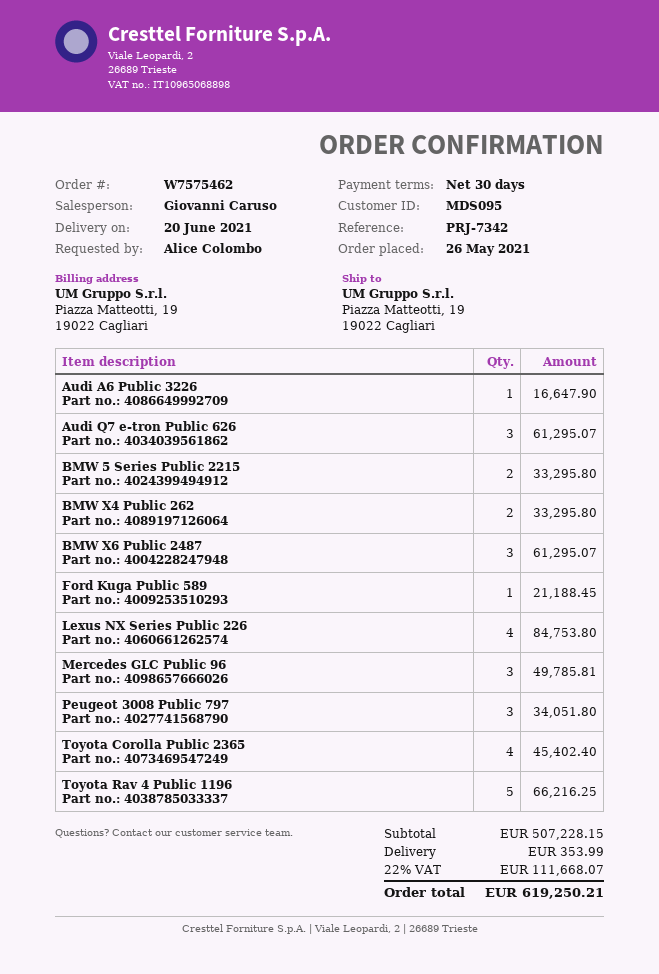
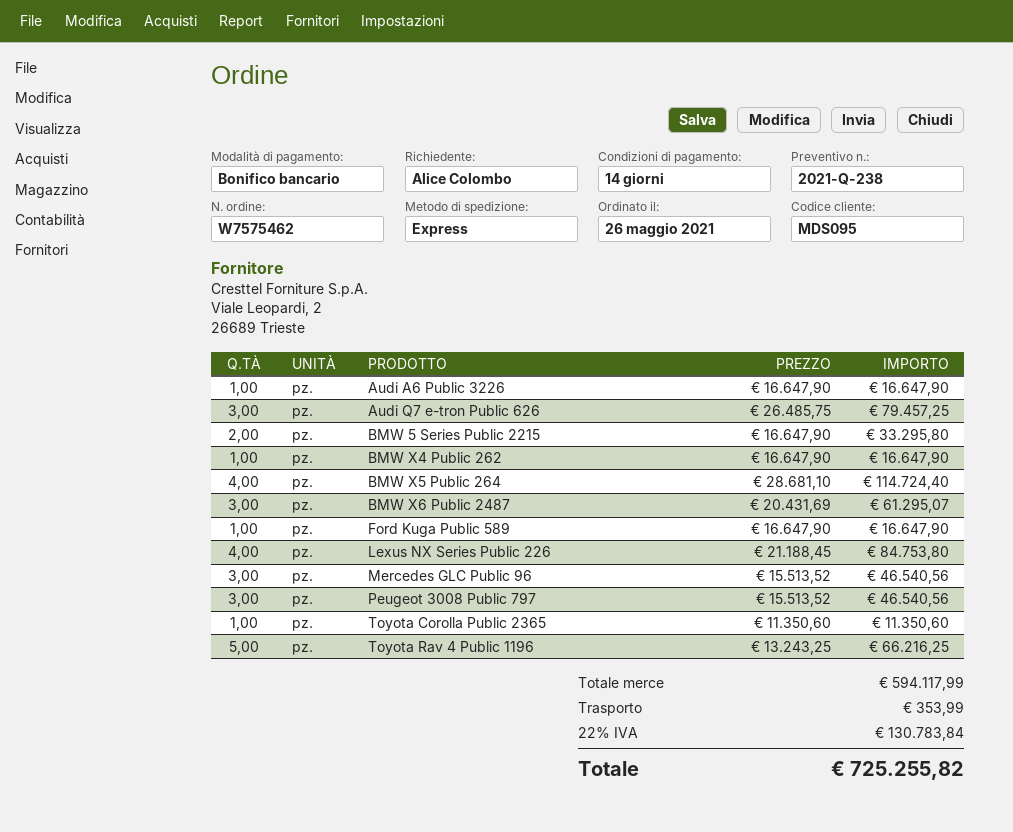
payment terms: 30 days -> 14 days
Audi Q7 e-tron Public 626: 3 for 61295.07 -> 3 for 79457.25
BMW X4 Public 262: 2 for 33295.80 -> 1 for 16647.90
Ford Kuga Public 589: 1 for 21188.45 -> 1 for 16647.90
Mercedes GLC Public 96: 3 for 49785.81 -> 3 for 46540.56
Peugeot 3008 Public 797: 3 for 34051.80 -> 3 for 46540.56
Toyota Corolla Public 2365: 4 for 45402.40 -> 1 for 11350.60
BMW X5 Public 264: none -> 4 for 114724.40
subtotal: 507228.15 -> 594117.99
tax: 22% = 111668.07 -> 22% = 130783.84
total: 619250.21 -> 725255.82

